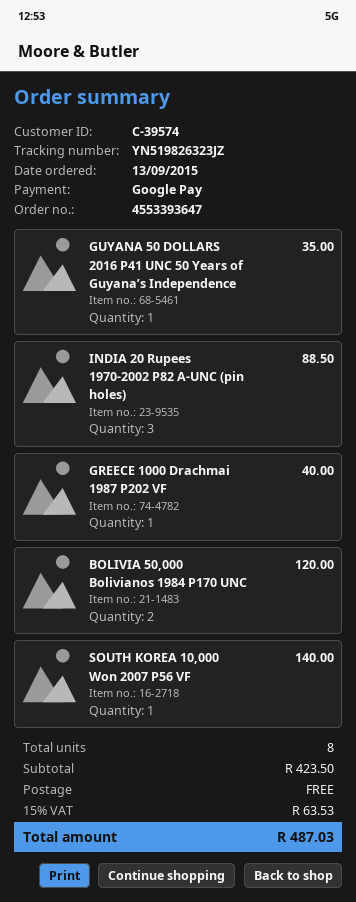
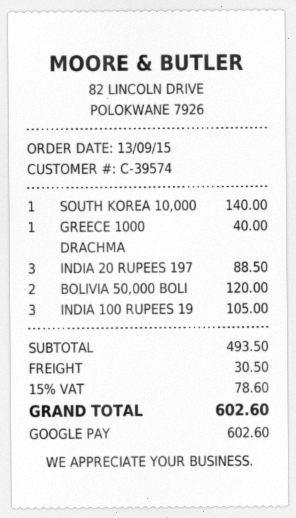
GUYANA 50 DOLLARS 2016 P41 UNC 50 Years of Guyana’s Independence: 1 for 35.00 -> none
INDIA 100 RUPEES 19: none -> 3 for 105.00
subtotal: 423.50 -> 493.50
shipping: 0.00 -> 30.50
tax: 15% = 63.53 -> 15% = 78.60
total: 487.03 -> 602.60

